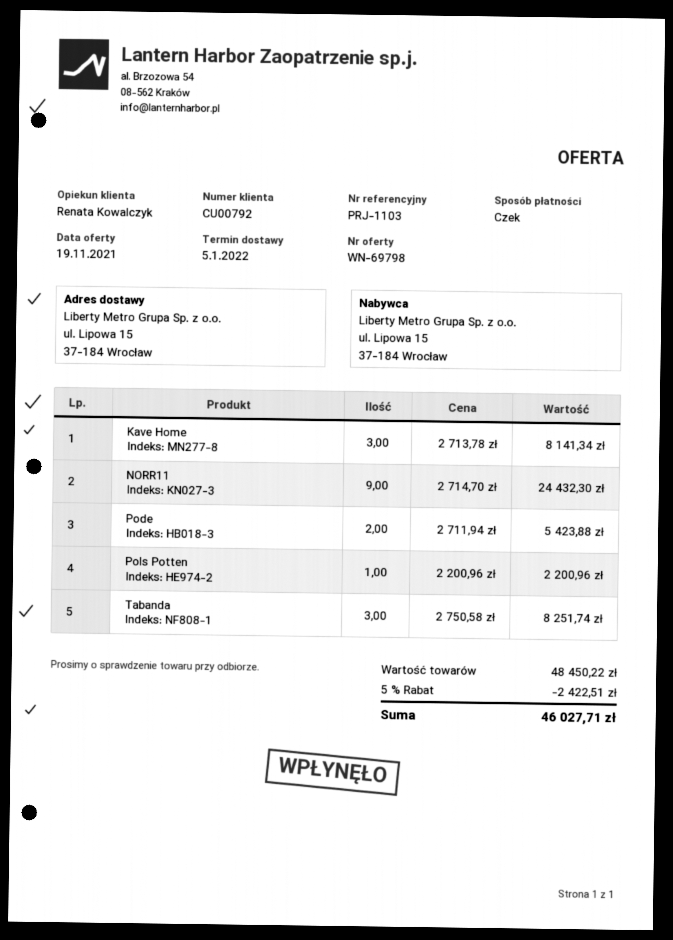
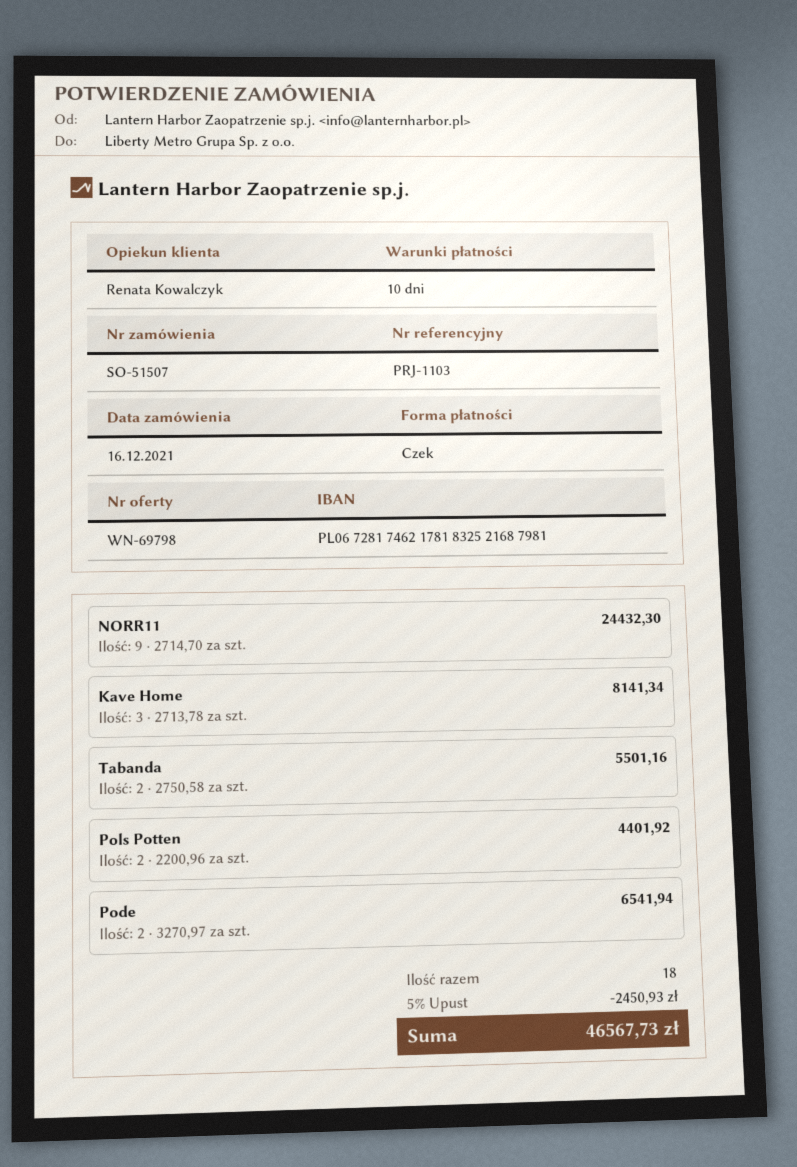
Pode: 2 x 2711.94 = 5423.88 -> 2 x 3270.97 = 6541.94
Pols Potten: 1 x 2200.96 = 2200.96 -> 2 x 2200.96 = 4401.92
Tabanda: 3 x 2750.58 = 8251.74 -> 2 x 2750.58 = 5501.16
discount: 5% = 2422.51 -> 5% = 2450.93
total: 46027.71 -> 46567.73

